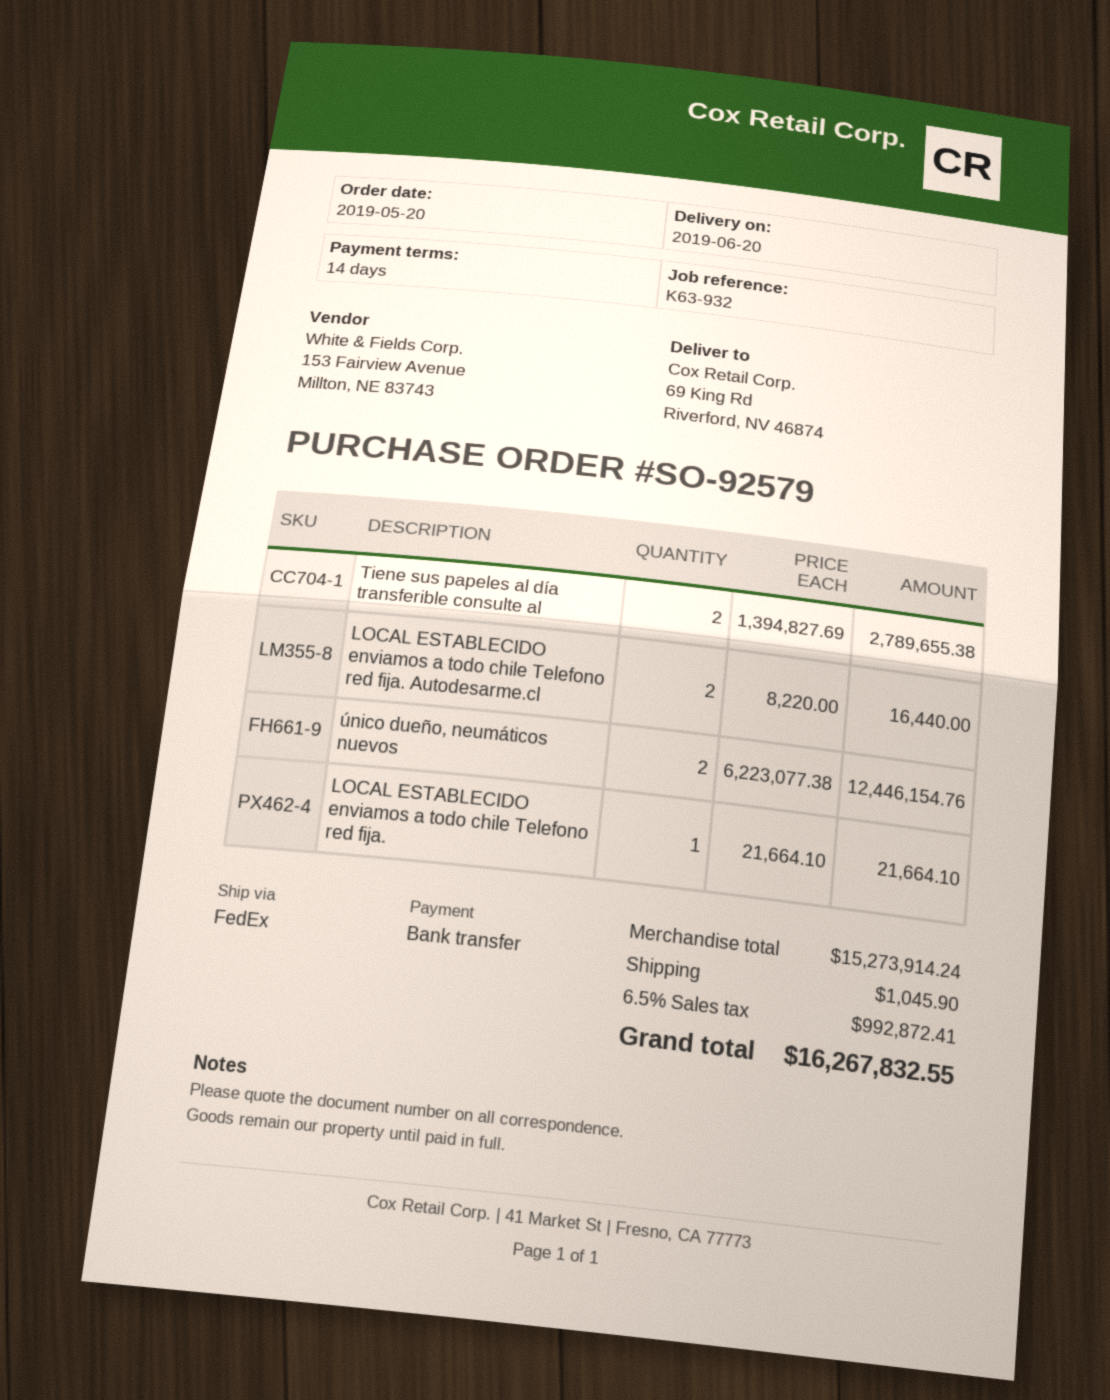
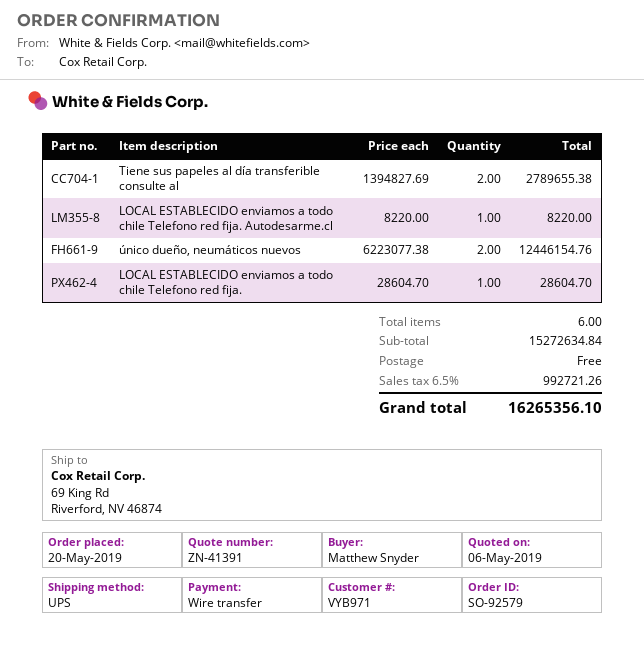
shipping method: FedEx -> UPS
LOCAL ESTABLECIDO enviamos a todo chile Telefono red fija. Autodesarme.cl: 2 x 8220.00 = 16440.00 -> 1 x 8220.00 = 8220.00
LOCAL ESTABLECIDO enviamos a todo chile Telefono red fija.: 1 x 21664.10 = 21664.10 -> 1 x 28604.70 = 28604.70
subtotal: 15273914.24 -> 15272634.84
shipping: 1045.90 -> 0.00
tax: 6.5% = 992872.41 -> 6.5% = 992721.26
total: 16267832.55 -> 16265356.10

